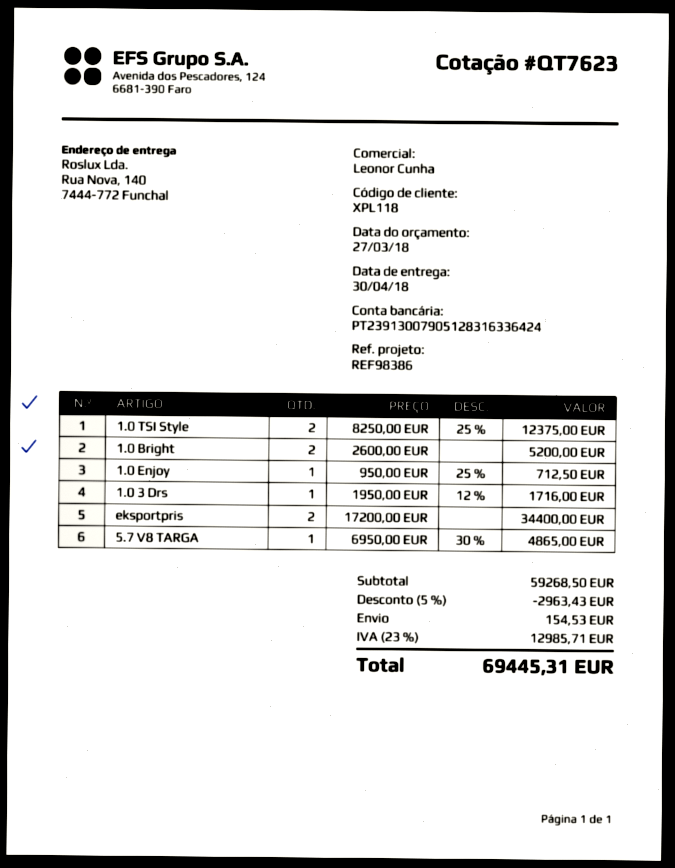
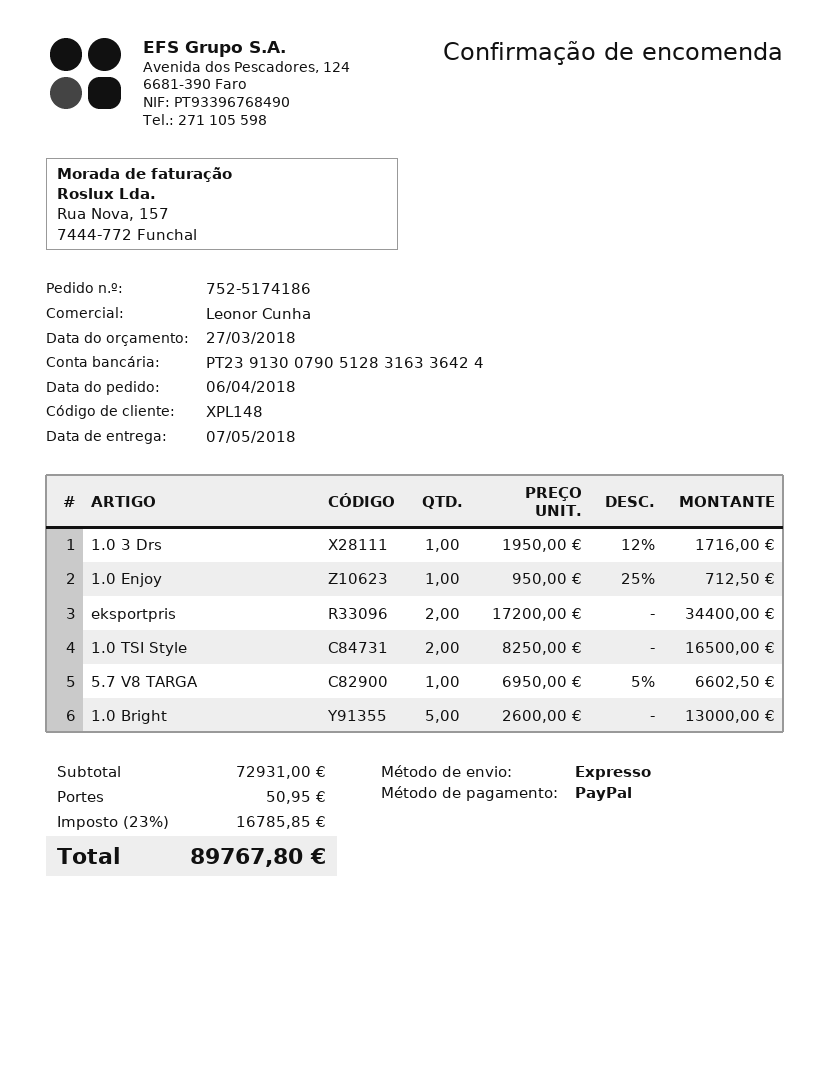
delivery date: 2018-04-30 -> 2018-05-07
customer number: XPL118 -> XPL148
1.0 TSI Style: 2 x 8250.00 - 25% = 12375.00 -> 2 x 8250.00 = 16500.00
1.0 Bright: 2 x 2600.00 = 5200.00 -> 5 x 2600.00 = 13000.00
5.7 V8 TARGA: 1 x 6950.00 - 30% = 4865.00 -> 1 x 6950.00 - 5% = 6602.50
subtotal: 59268.50 -> 72931.00
discount: 5% = 2963.43 -> none
shipping: 154.53 -> 50.95
tax: 23% = 12985.71 -> 23% = 16785.85
total: 69445.31 -> 89767.80

